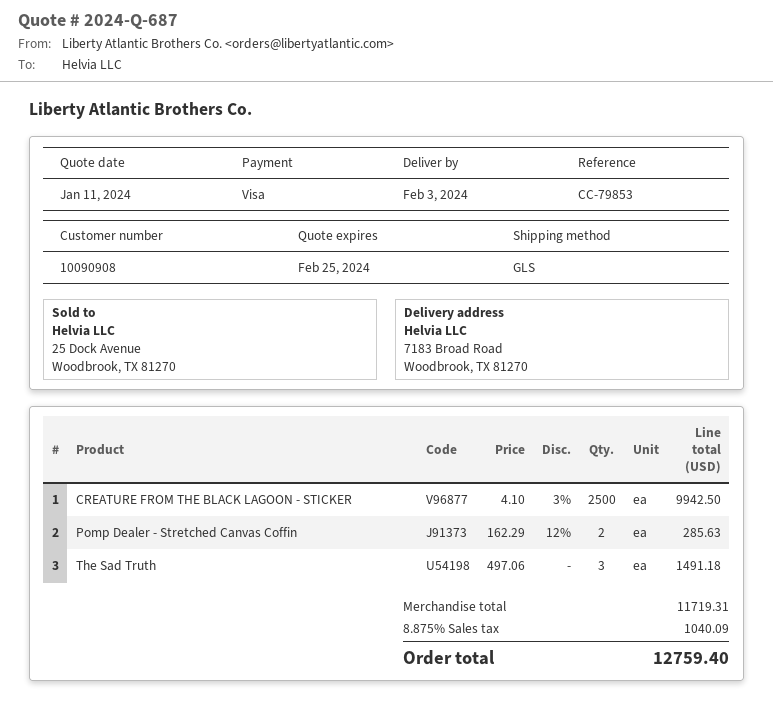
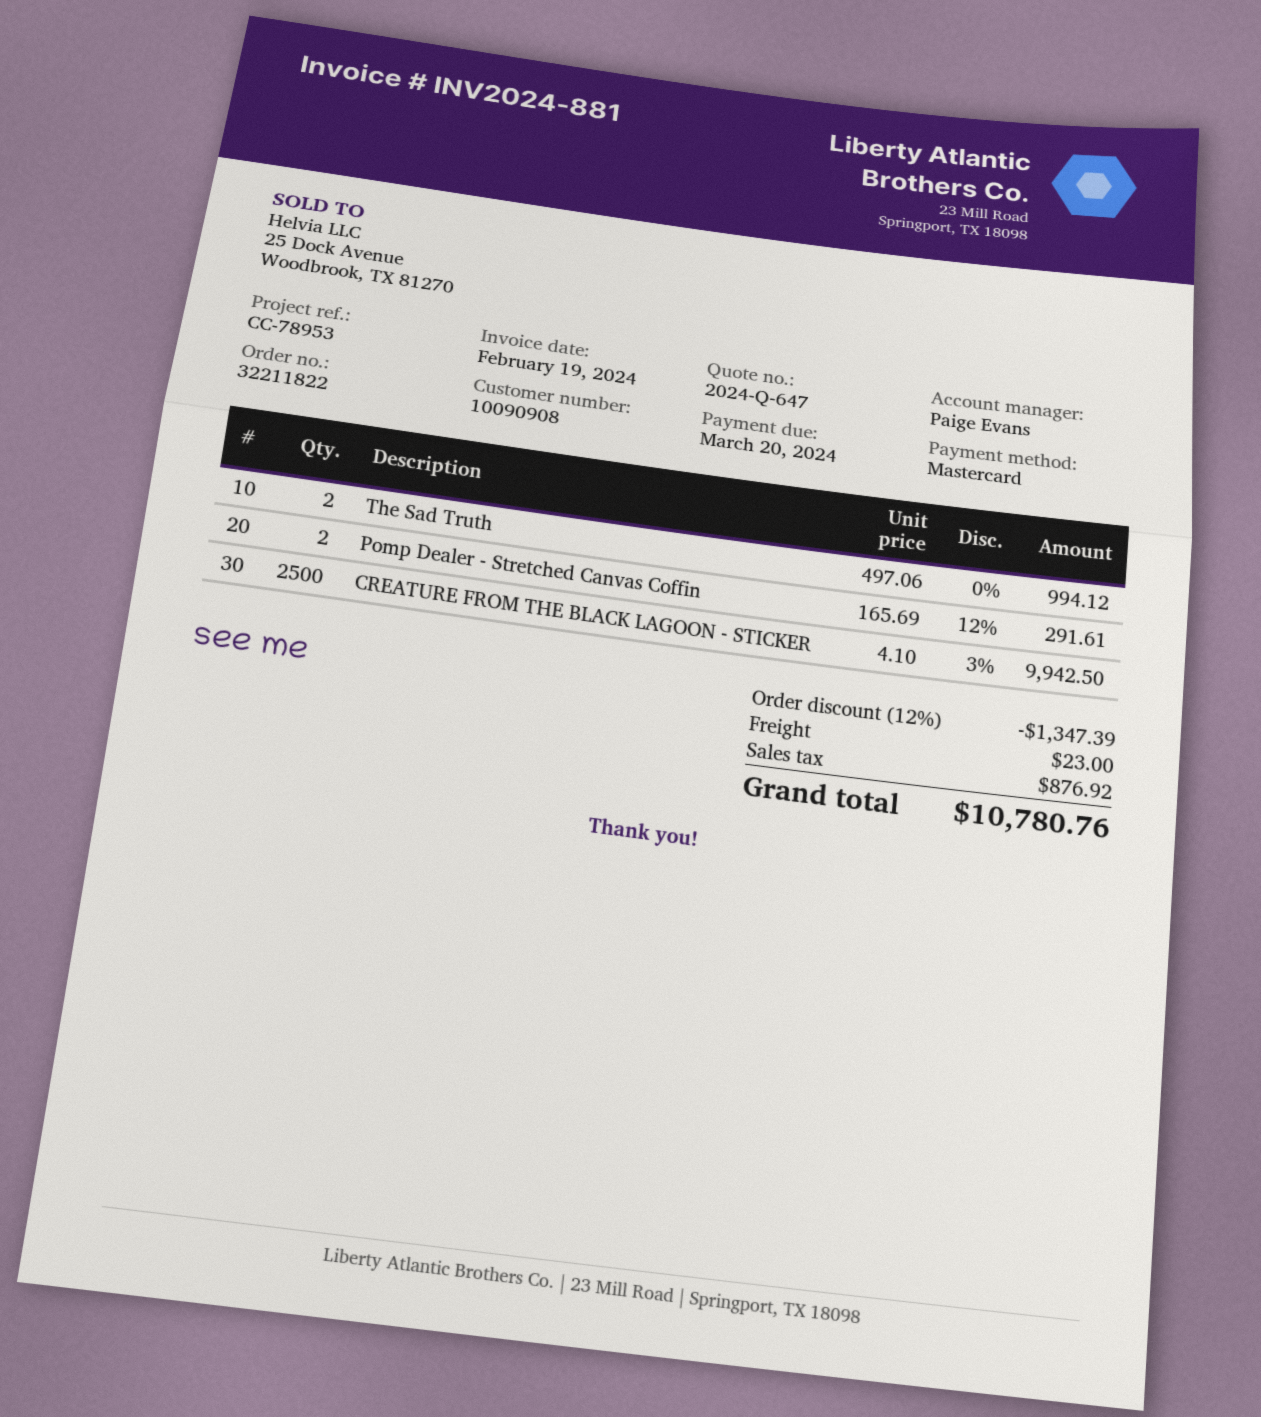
quote number: 2024-Q-687 -> 2024-Q-647
reference: CC-79853 -> CC-78953
payment method: Visa -> Mastercard
Pomp Dealer - Stretched Canvas Coffin: 2 x 162.29 - 12% = 285.63 -> 2 x 165.69 - 12% = 291.61
The Sad Truth: 3 x 497.06 = 1491.18 -> 2 x 497.06 = 994.12
discount: none -> 12% = 1347.39
shipping: none -> 23.00
tax: 1040.09 -> 876.92
total: 12759.40 -> 10780.76

